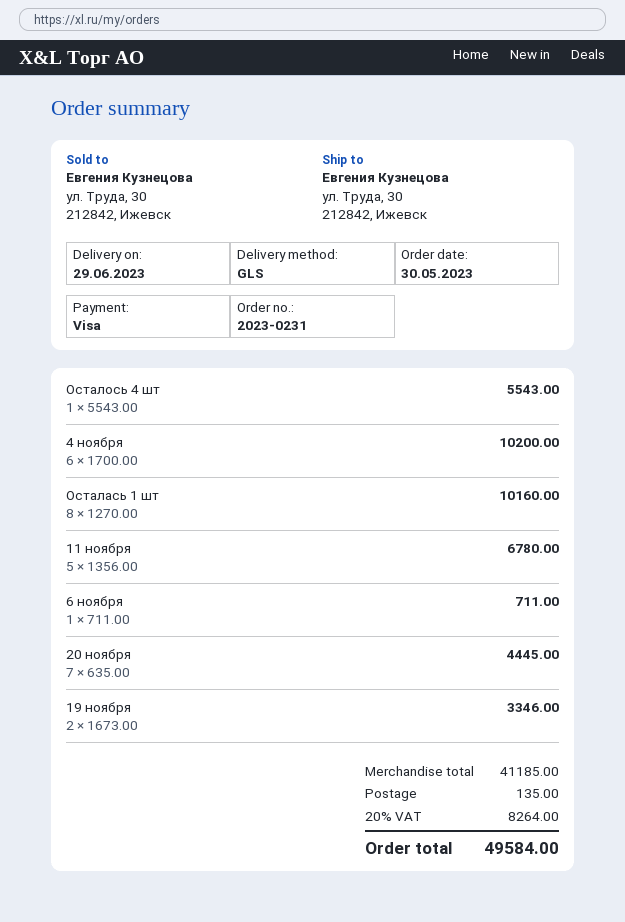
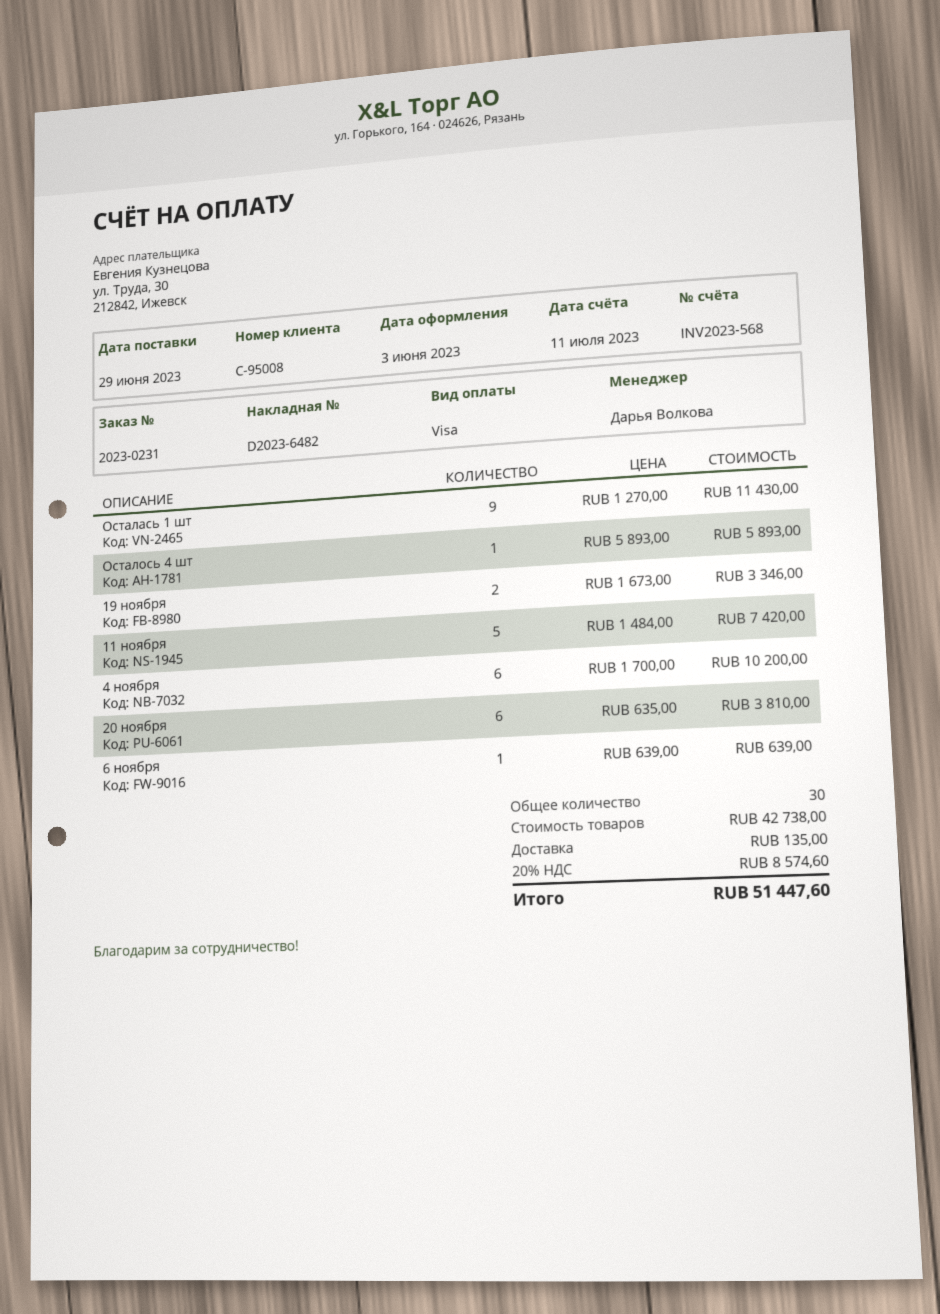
order date: 2023-05-30 -> 2023-06-03
Осталось 4 шт: 1 x 5543.00 = 5543.00 -> 1 x 5893.00 = 5893.00
Осталась 1 шт: 8 x 1270.00 = 10160.00 -> 9 x 1270.00 = 11430.00
11 ноября: 5 x 1356.00 = 6780.00 -> 5 x 1484.00 = 7420.00
6 ноября: 1 x 711.00 = 711.00 -> 1 x 639.00 = 639.00
20 ноября: 7 x 635.00 = 4445.00 -> 6 x 635.00 = 3810.00
subtotal: 41185.00 -> 42738.00
tax: 20% = 8264.00 -> 20% = 8574.60
total: 49584.00 -> 51447.60

